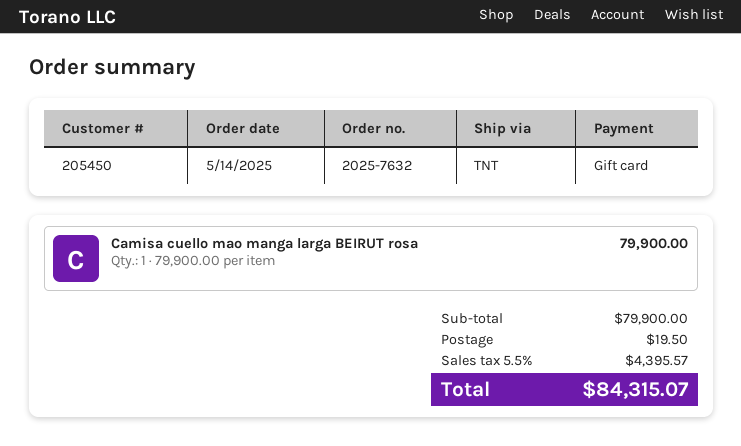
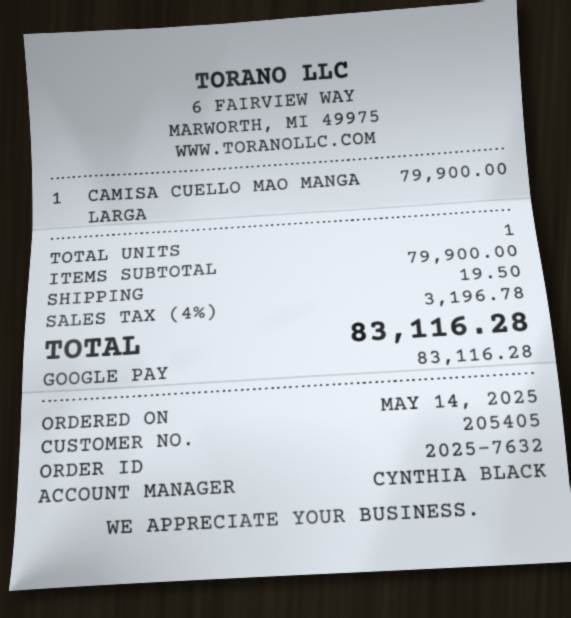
customer number: 205450 -> 205405
payment method: gift card -> Google Pay
tax: 5.5% = 4395.57 -> 4% = 3196.78
total: 84315.07 -> 83116.28

